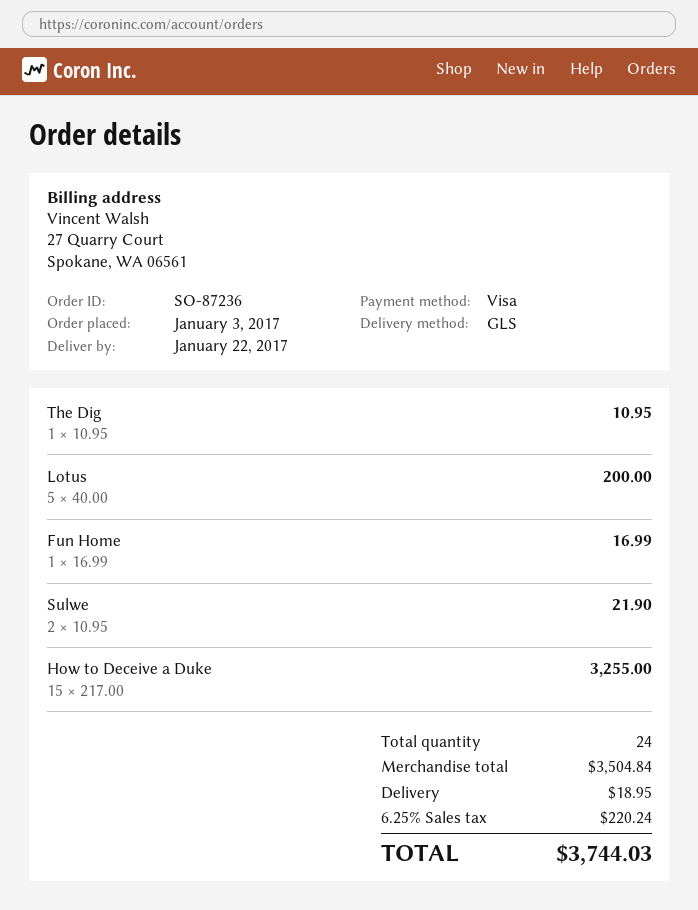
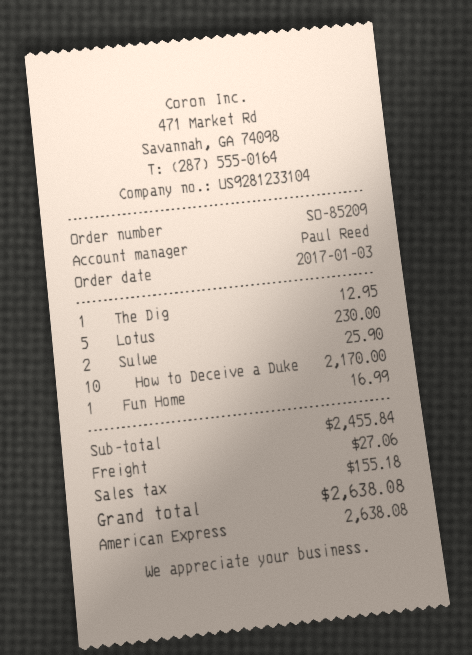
order number: SO-87236 -> SO-85209
payment method: Visa -> American Express
The Dig: 1 for 10.95 -> 1 for 12.95
Lotus: 5 for 200.00 -> 5 for 230.00
Sulwe: 2 for 21.90 -> 2 for 25.90
How to Deceive a Duke: 15 for 3255.00 -> 10 for 2170.00
subtotal: 3504.84 -> 2455.84
shipping: 18.95 -> 27.06
tax: 220.24 -> 155.18
total: 3744.03 -> 2638.08

